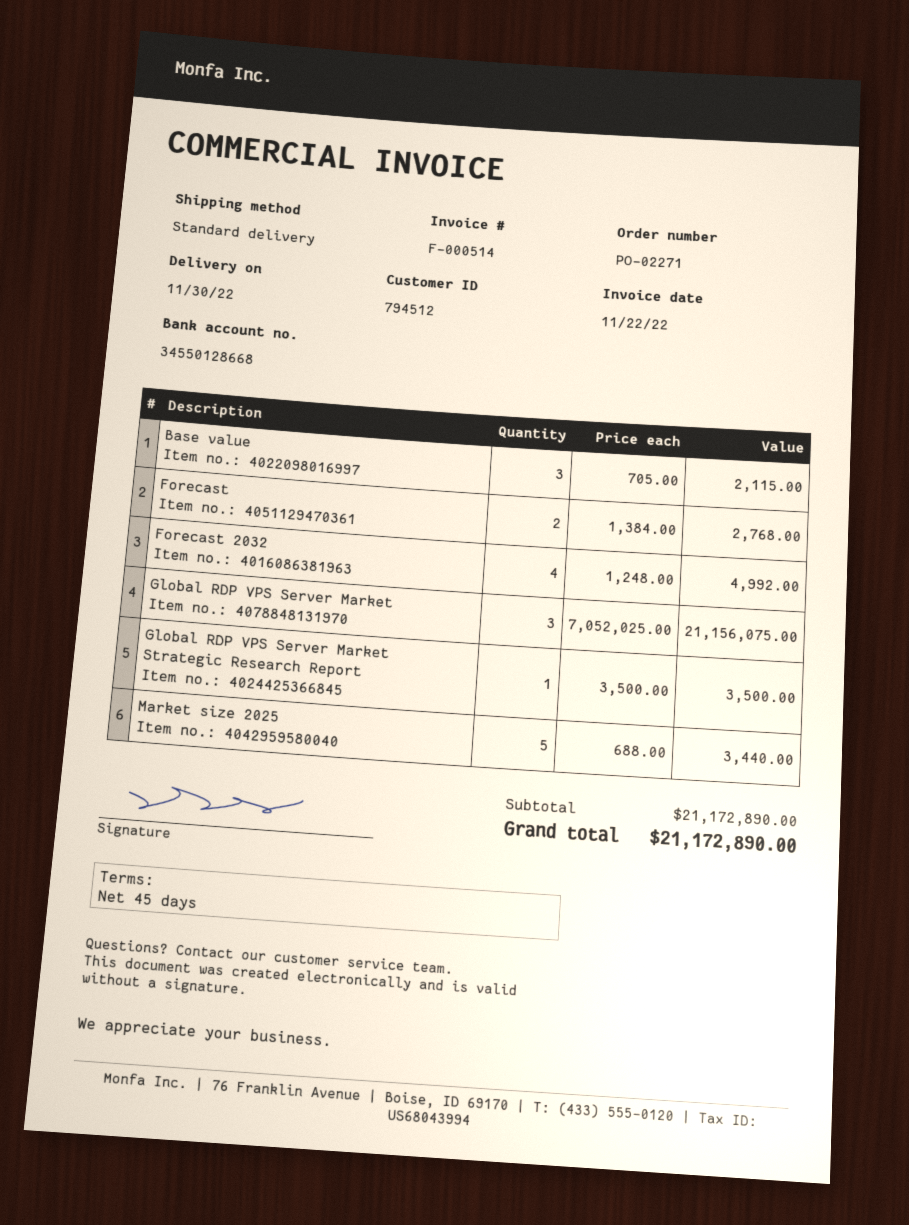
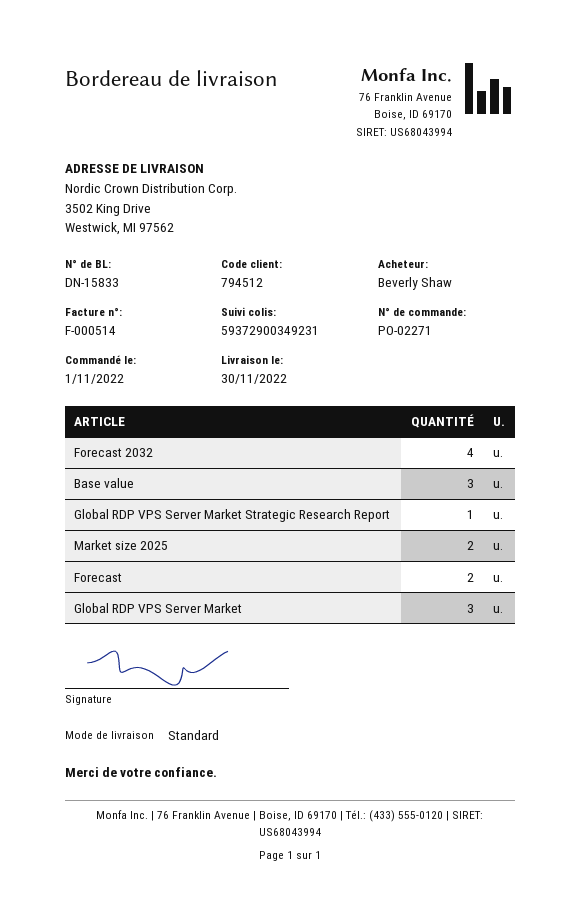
Market size 2025: 5 -> 2

